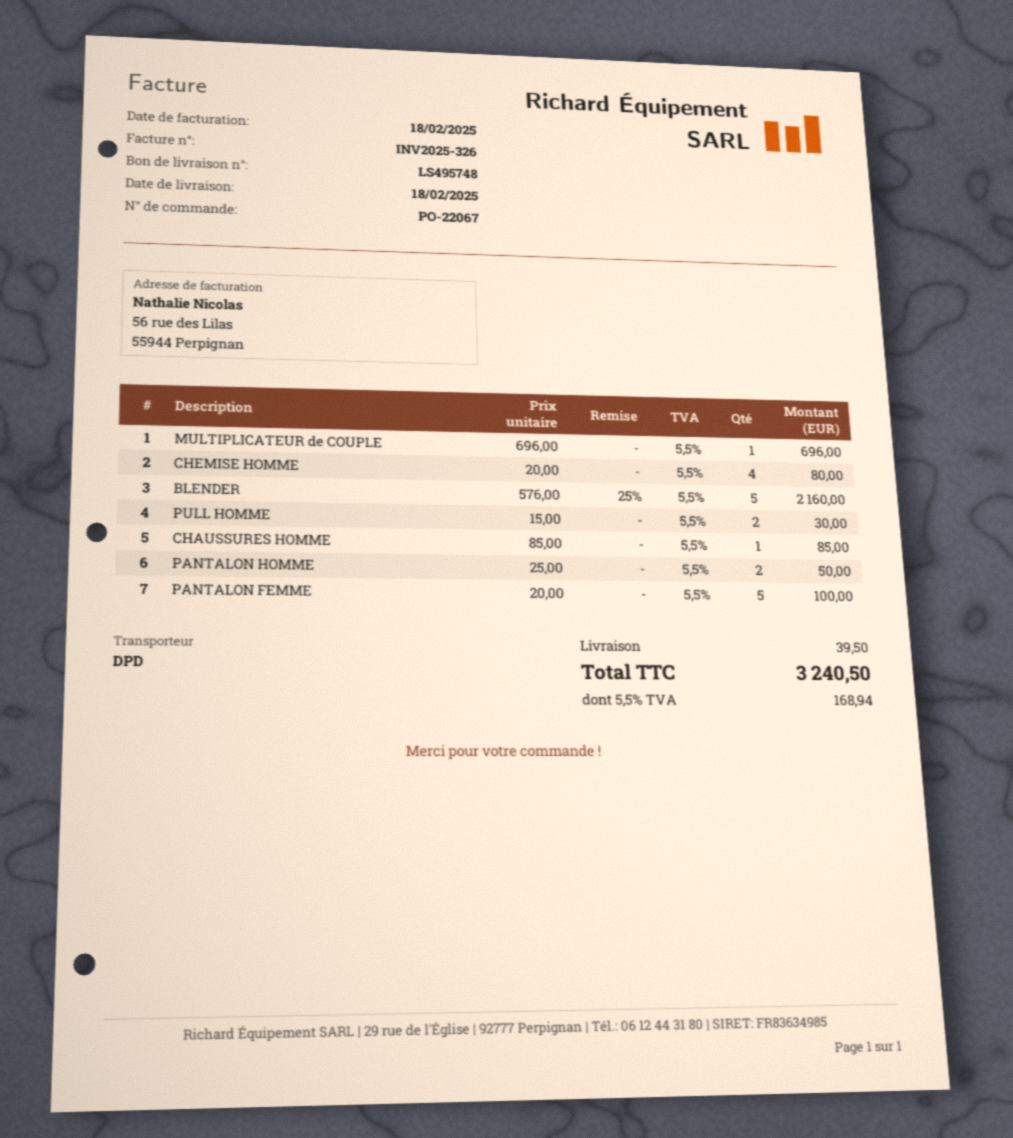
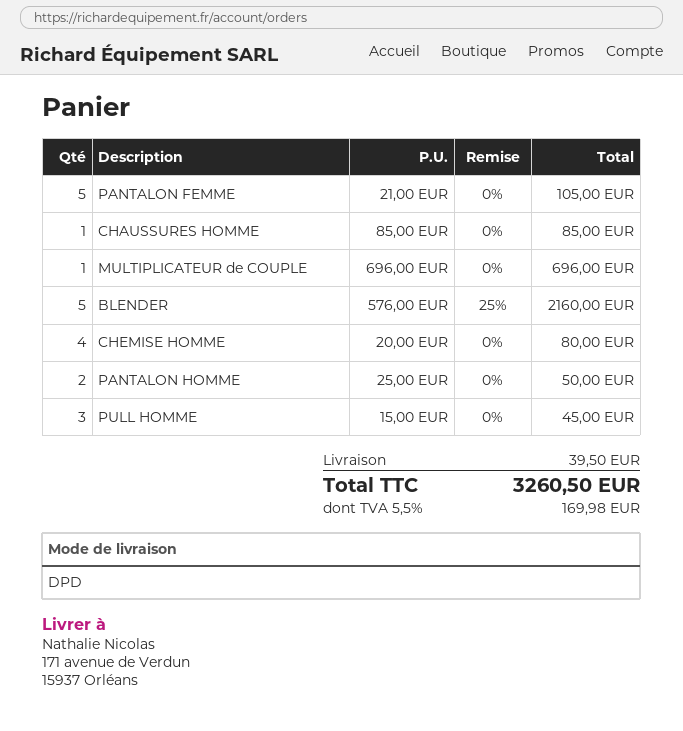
PULL HOMME: 2 x 15.00 = 30.00 -> 3 x 15.00 = 45.00
PANTALON FEMME: 5 x 20.00 = 100.00 -> 5 x 21.00 = 105.00
tax: 5.5% = 168.94 -> 5.5% = 169.98
total: 3240.50 -> 3260.50

